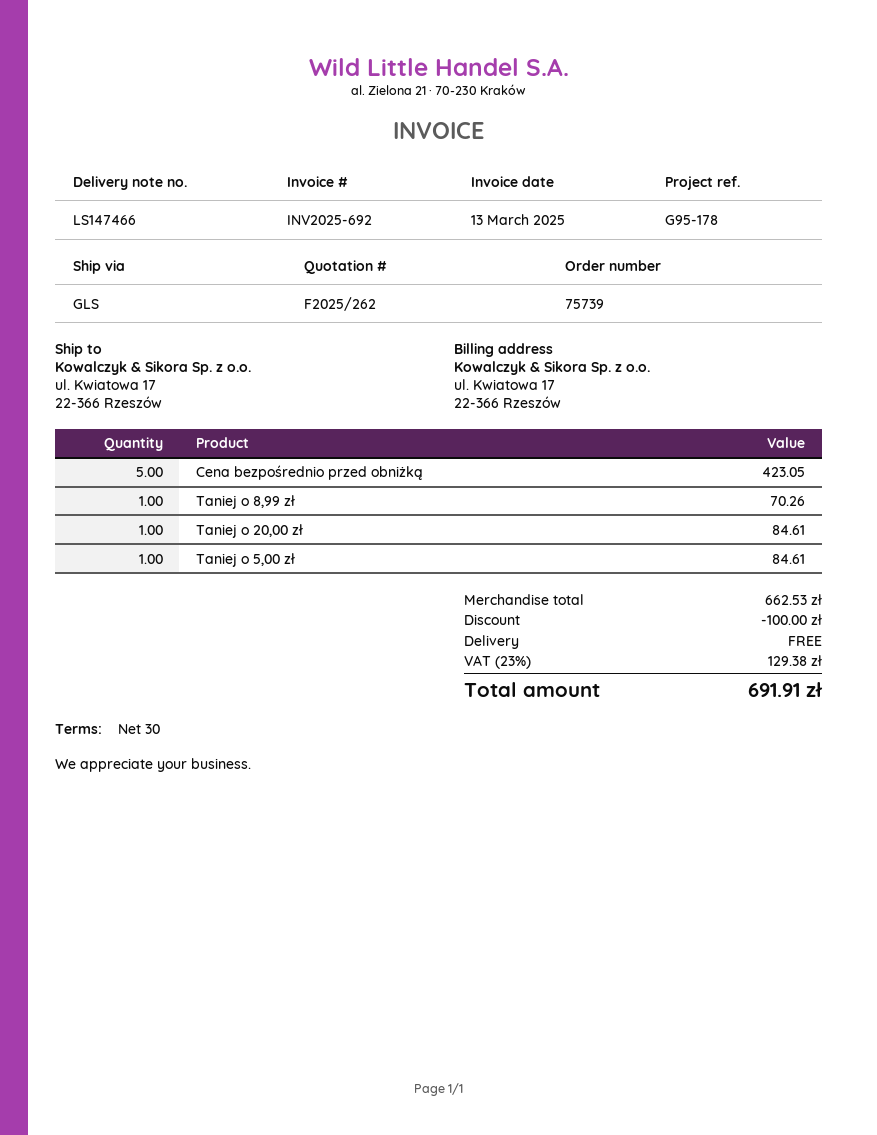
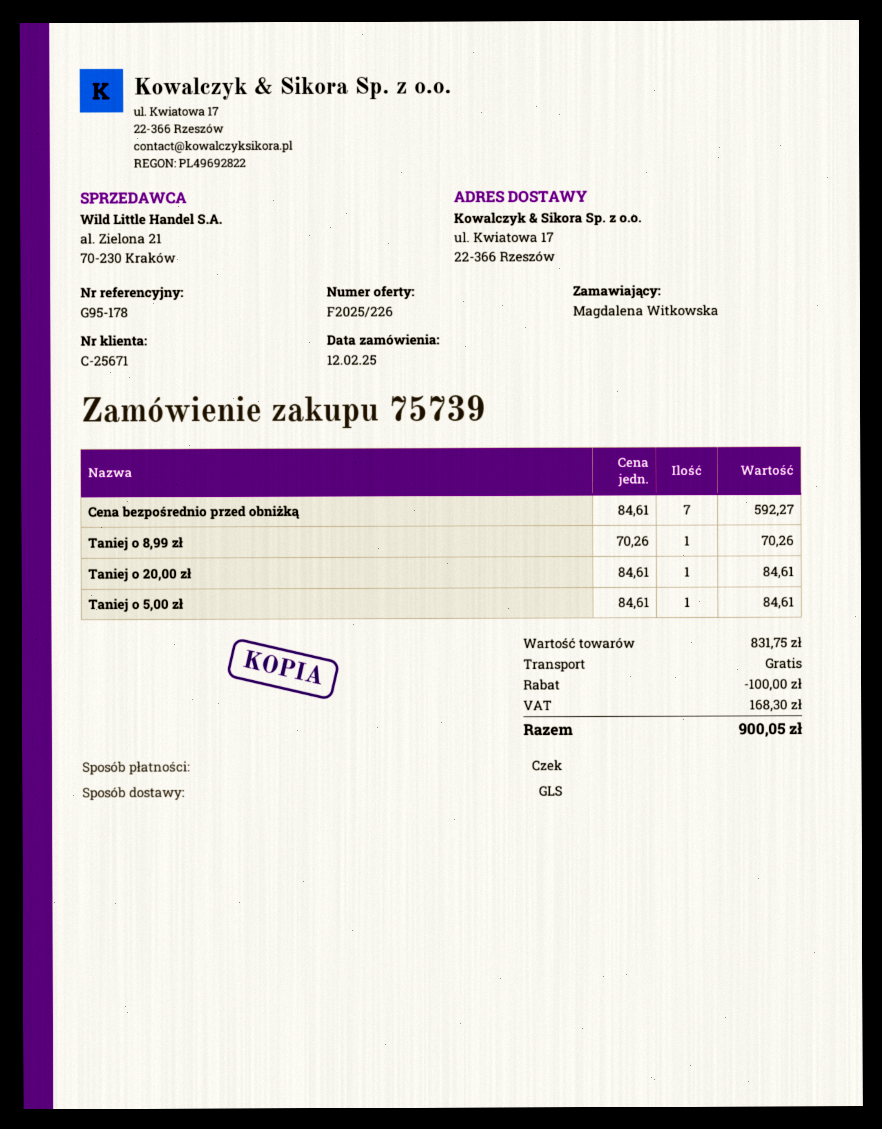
quote number: F2025/262 -> F2025/226
Cena bezpośrednio przed obniżką: 5 for 423.05 -> 7 for 592.27
subtotal: 662.53 -> 831.75
tax: 129.38 -> 168.30
total: 691.91 -> 900.05

